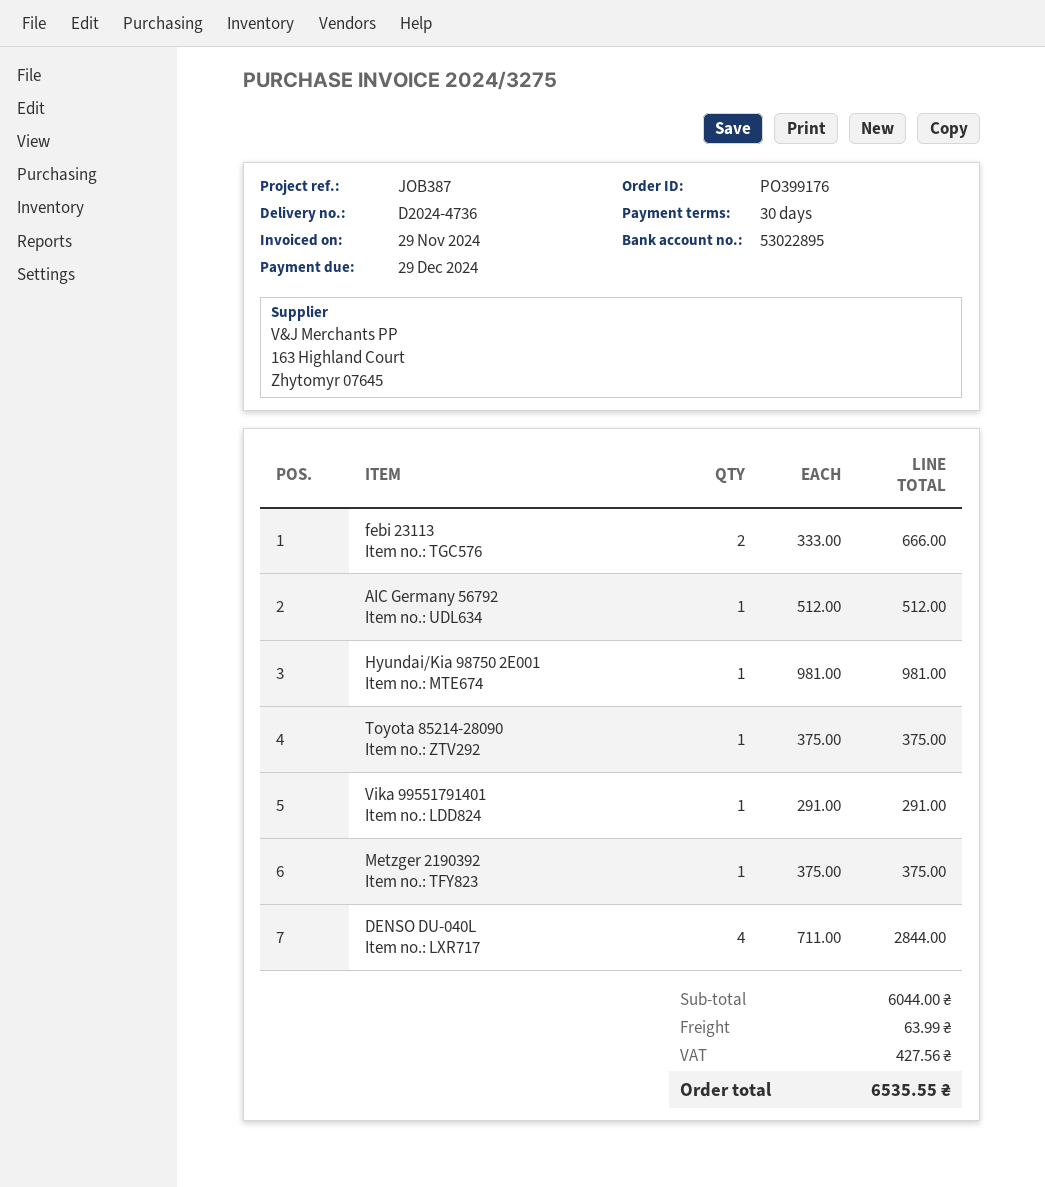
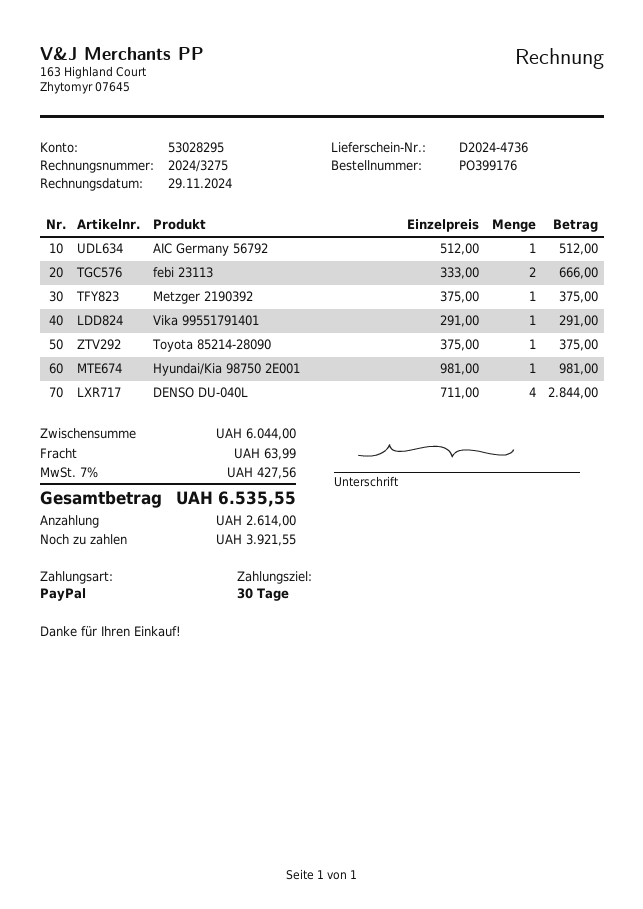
bank account: 53022895 -> 53028295

